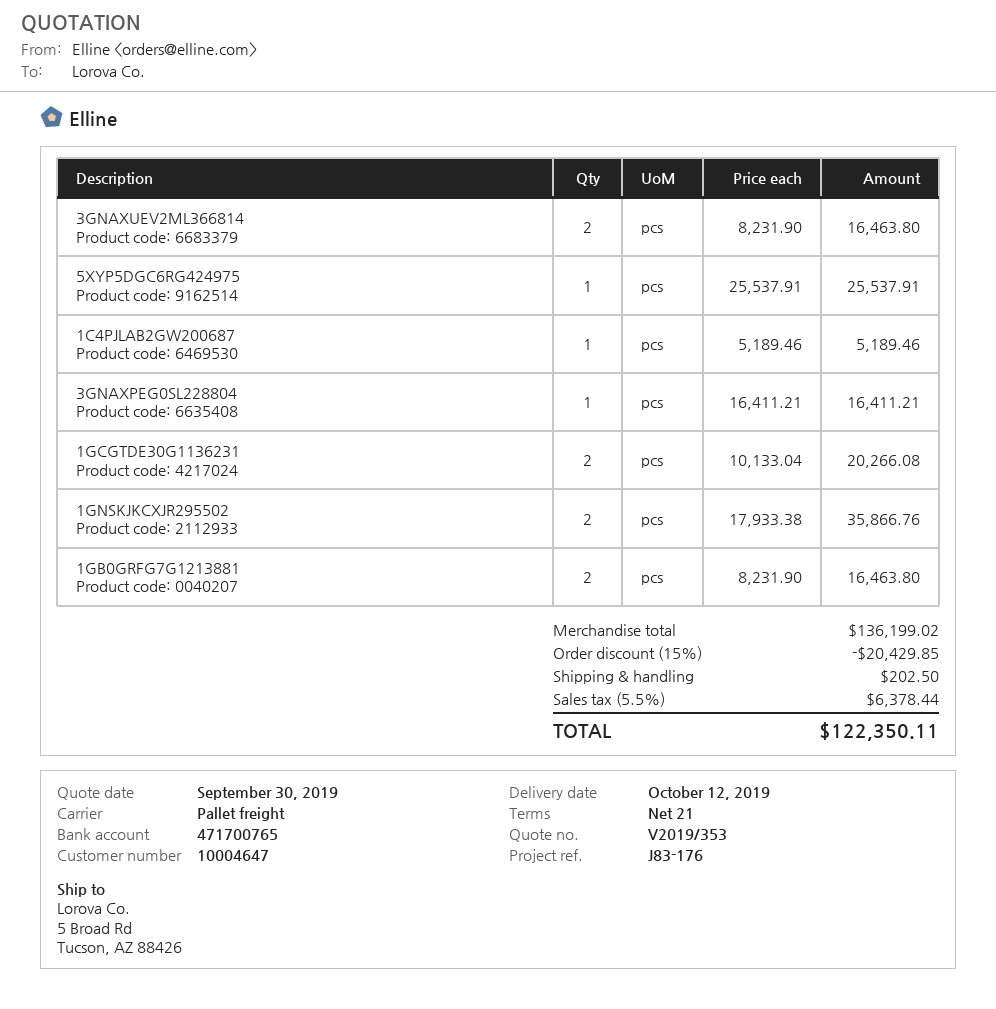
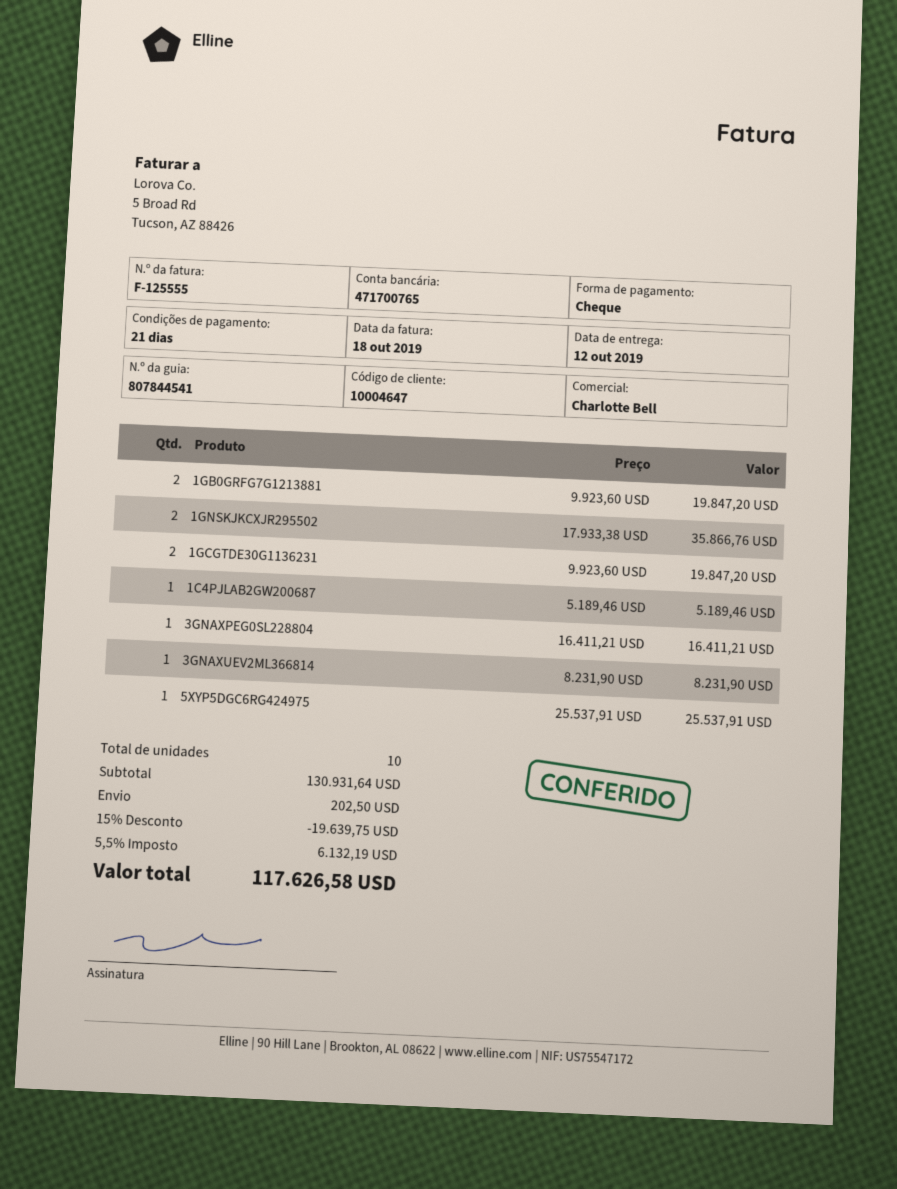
3GNAXUEV2ML366814: 2 x 8231.90 = 16463.80 -> 1 x 8231.90 = 8231.90
1GCGTDE30G1136231: 2 x 10133.04 = 20266.08 -> 2 x 9923.60 = 19847.20
1GB0GRFG7G1213881: 2 x 8231.90 = 16463.80 -> 2 x 9923.60 = 19847.20
subtotal: 136199.02 -> 130931.64
discount: 15% = 20429.85 -> 15% = 19639.75
tax: 5.5% = 6378.44 -> 5.5% = 6132.19
total: 122350.11 -> 117626.58

